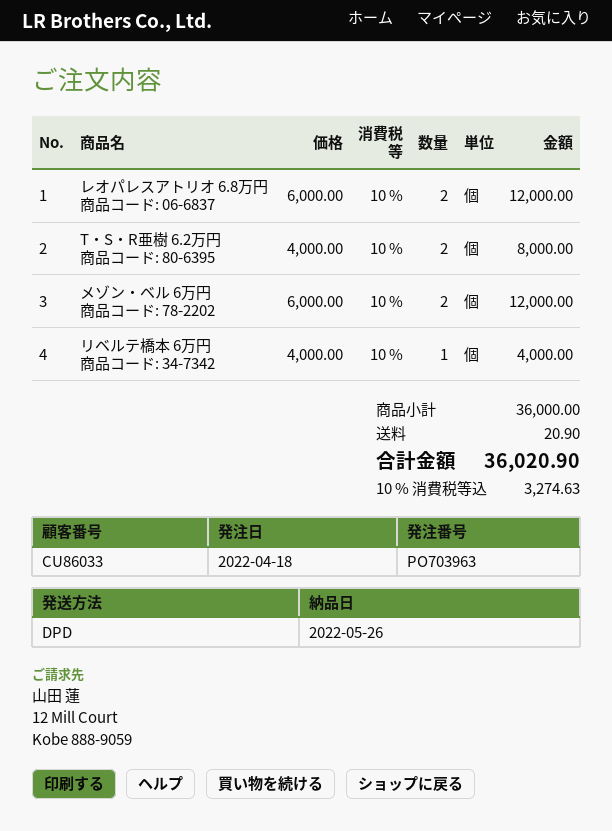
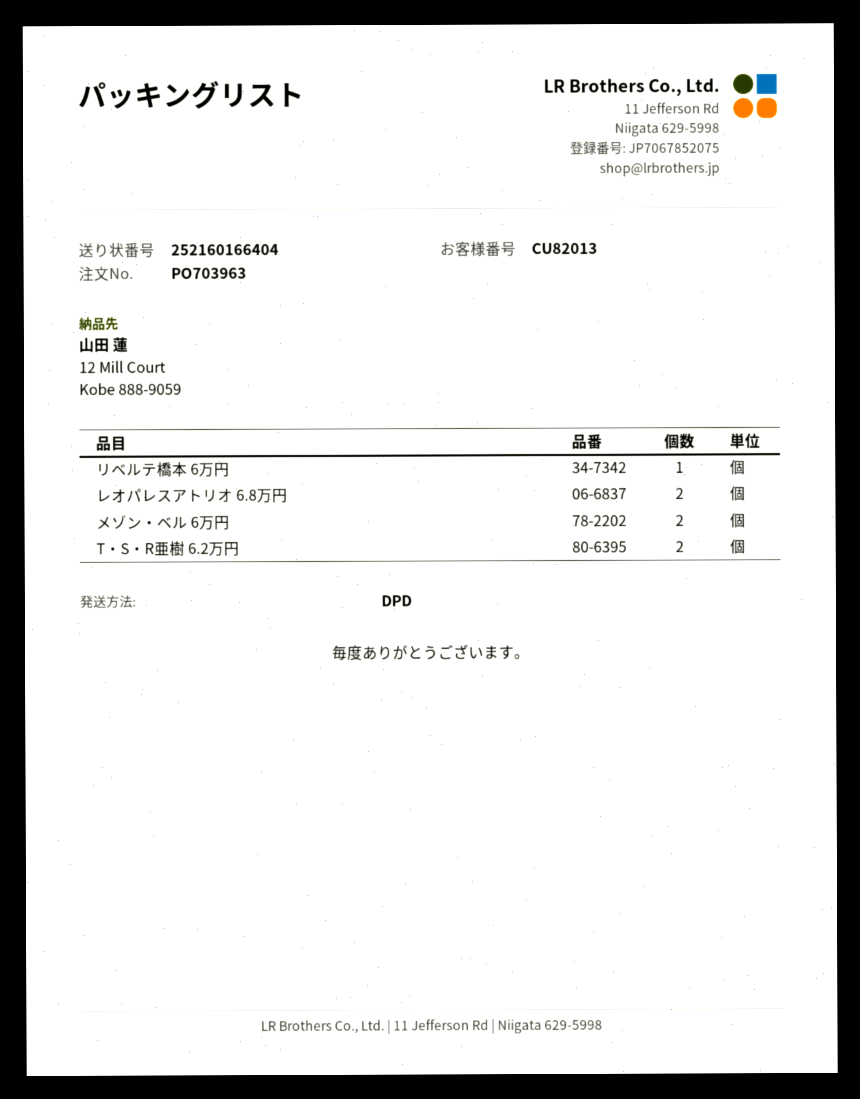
customer number: CU86033 -> CU82013

